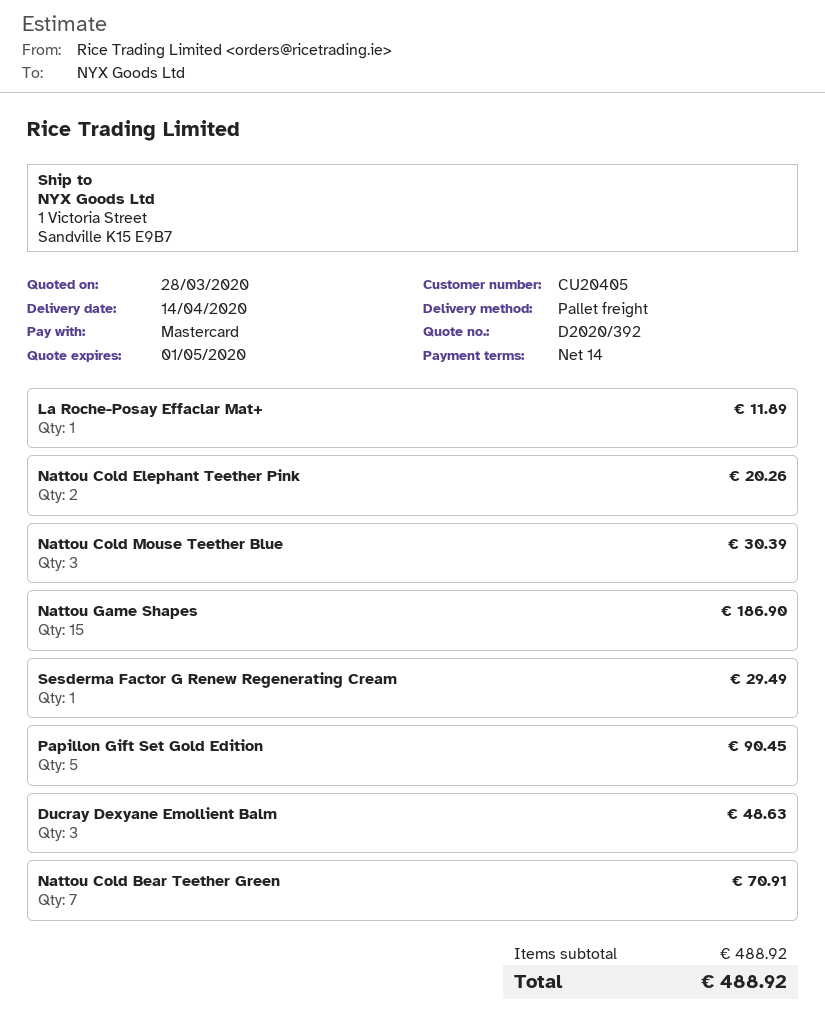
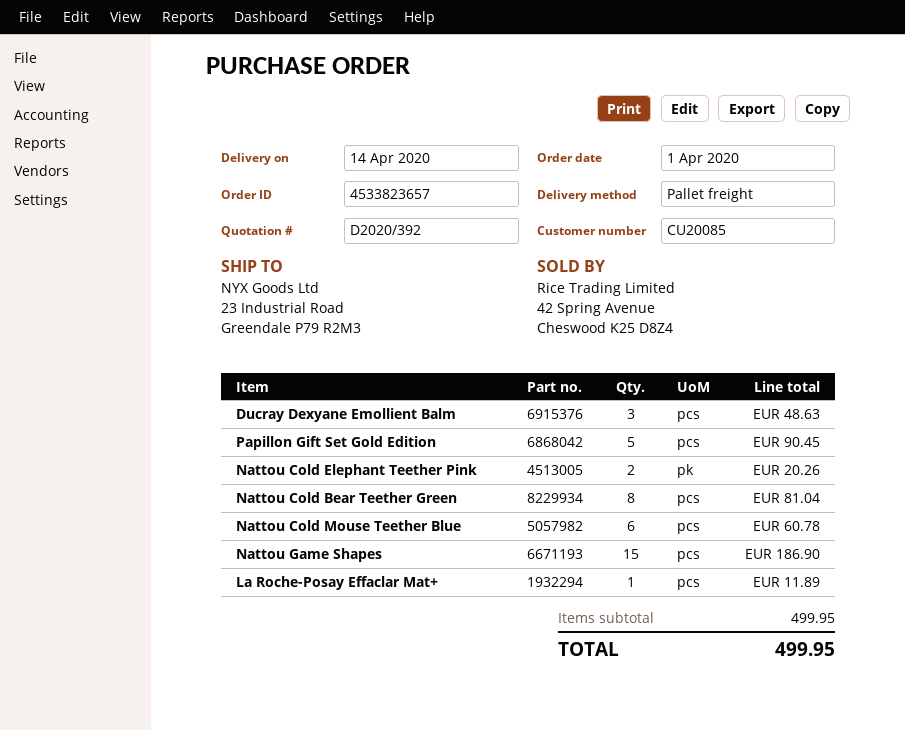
customer number: CU20405 -> CU20085
ship to: 1 Victoria Street, Sandville K15 E9B7 -> 23 Industrial Road, Greendale P79 R2M3
Nattou Cold Mouse Teether Blue: 3 for 30.39 -> 6 for 60.78
Sesderma Factor G Renew Regenerating Cream: 1 for 29.49 -> none
Nattou Cold Bear Teether Green: 7 for 70.91 -> 8 for 81.04
subtotal: 488.92 -> 499.95
total: 488.92 -> 499.95

